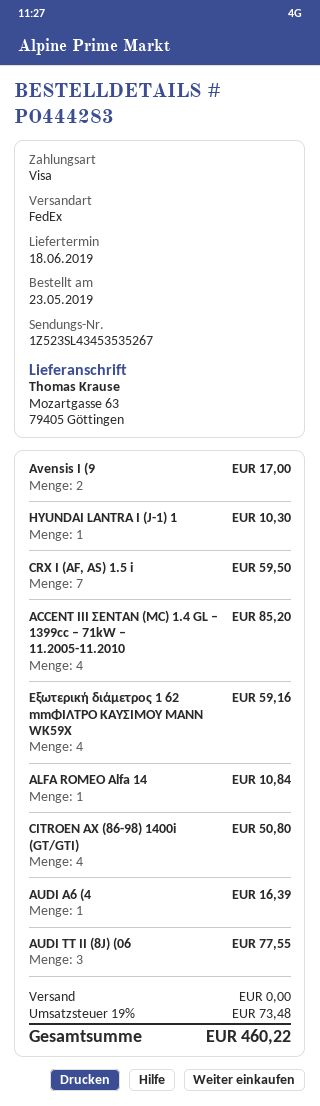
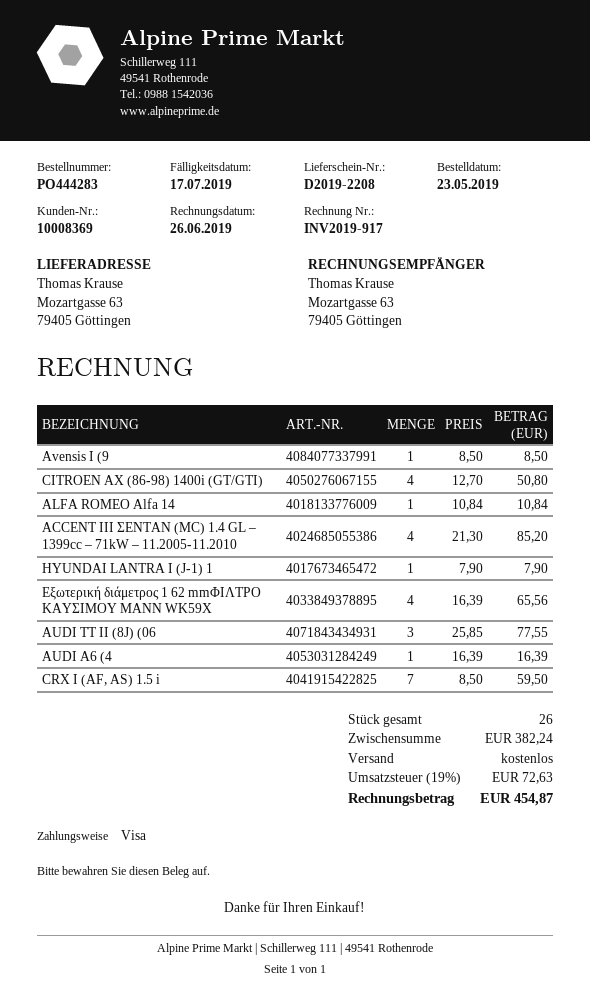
Avensis I (9: 2 for 17.00 -> 1 for 8.50
HYUNDAI LANTRA I (J-1) 1: 1 for 10.30 -> 1 for 7.90
Εξωτερική διάμετρος 1 62 mmΦΙΛΤΡΟ ΚΑΥΣΙΜΟΥ MANN WK59X: 4 for 59.16 -> 4 for 65.56
tax: 19% = 73.48 -> 19% = 72.63
total: 460.22 -> 454.87

